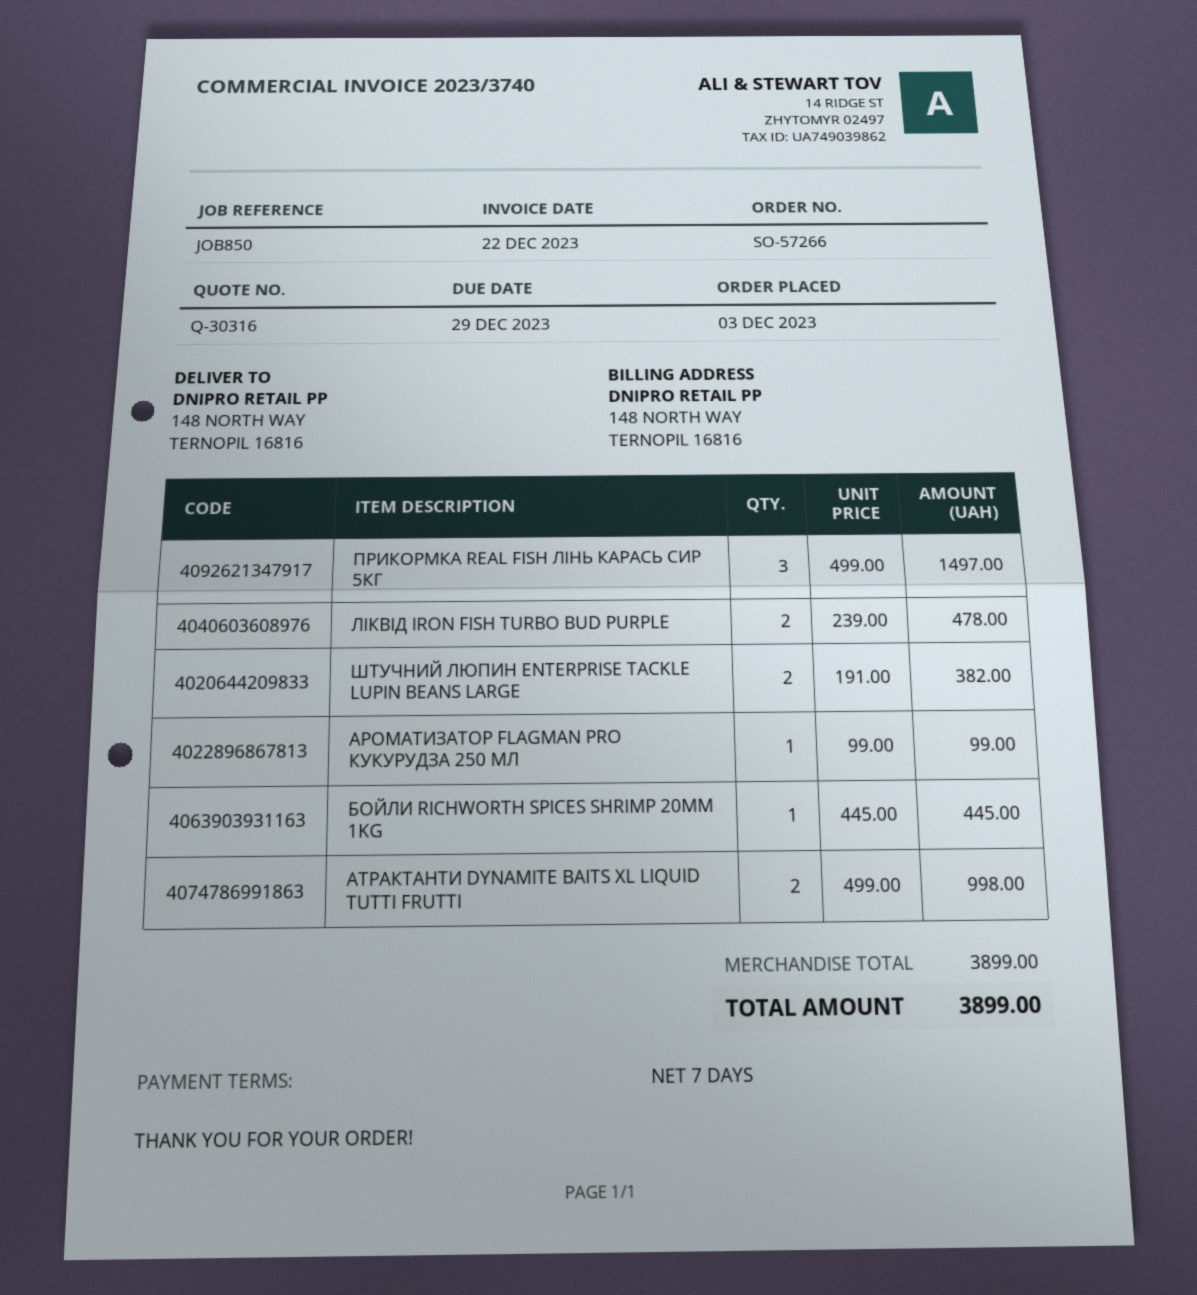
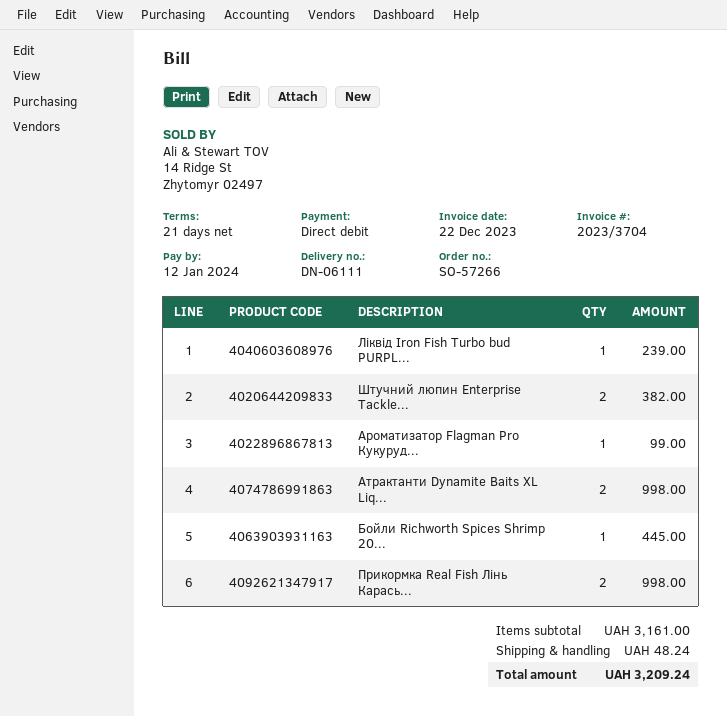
invoice number: 2023/3740 -> 2023/3704
payment terms: 7 days -> 21 days
due date: 2023-12-29 -> 2024-01-12
ПРИКОРМКА REAL FISH ЛІНЬ КАРАСЬ СИР 5КГ: 3 for 1497.00 -> 2 for 998.00
ЛІКВІД IRON FISH TURBO BUD PURPLE: 2 for 478.00 -> 1 for 239.00
subtotal: 3899.00 -> 3161.00
shipping: none -> 48.24
total: 3899.00 -> 3209.24

